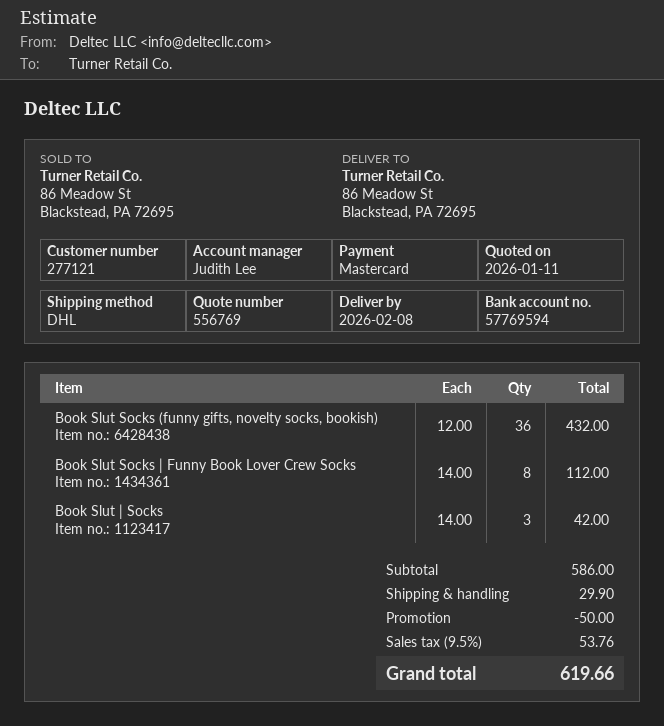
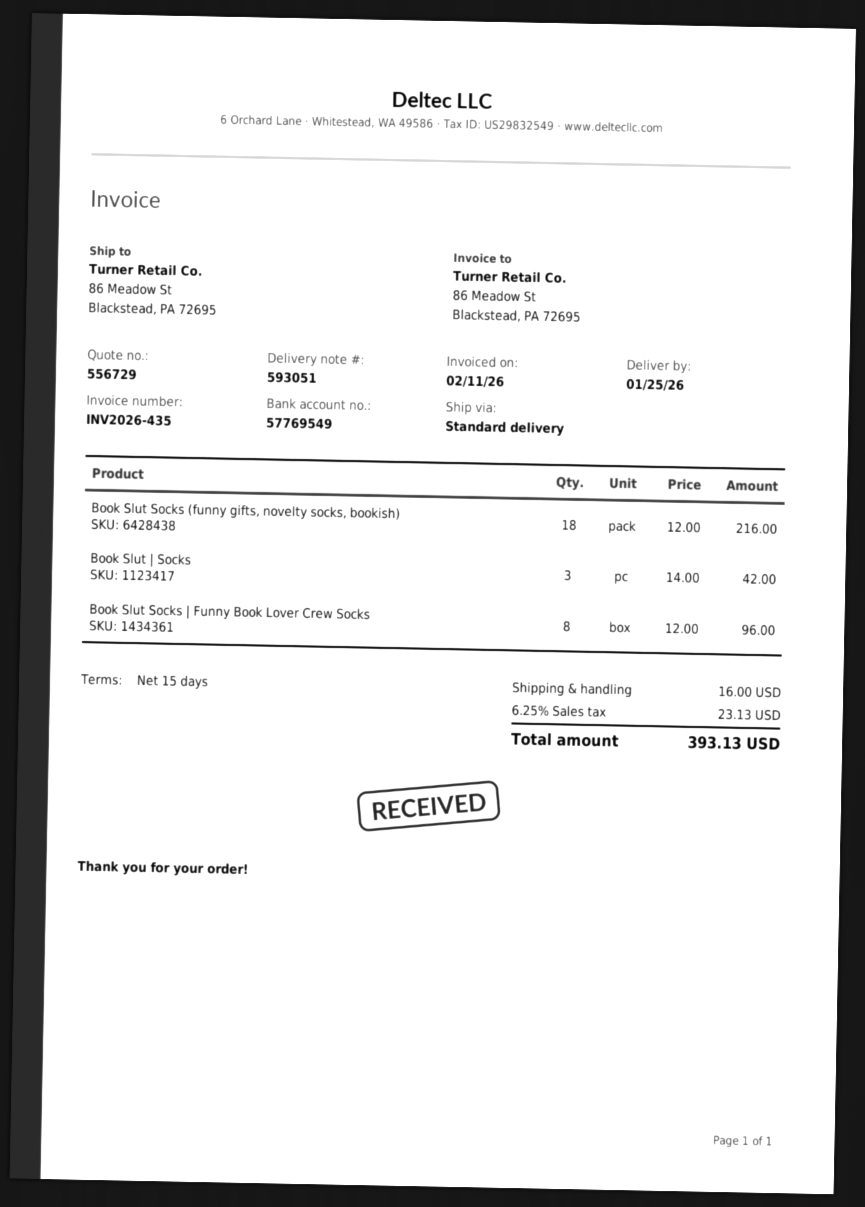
quote number: 556769 -> 556729
delivery date: 2026-02-08 -> 2026-01-25
bank account: 57769594 -> 57769549
shipping method: DHL -> standard
Book Slut Socks (funny gifts, novelty socks, bookish): 36 x 12.00 = 432.00 -> 18 x 12.00 = 216.00
Book Slut Socks | Funny Book Lover Crew Socks: 8 x 14.00 = 112.00 -> 8 x 12.00 = 96.00
discount: 50.00 -> none
shipping: 29.90 -> 16.00
tax: 9.5% = 53.76 -> 6.25% = 23.13
total: 619.66 -> 393.13

